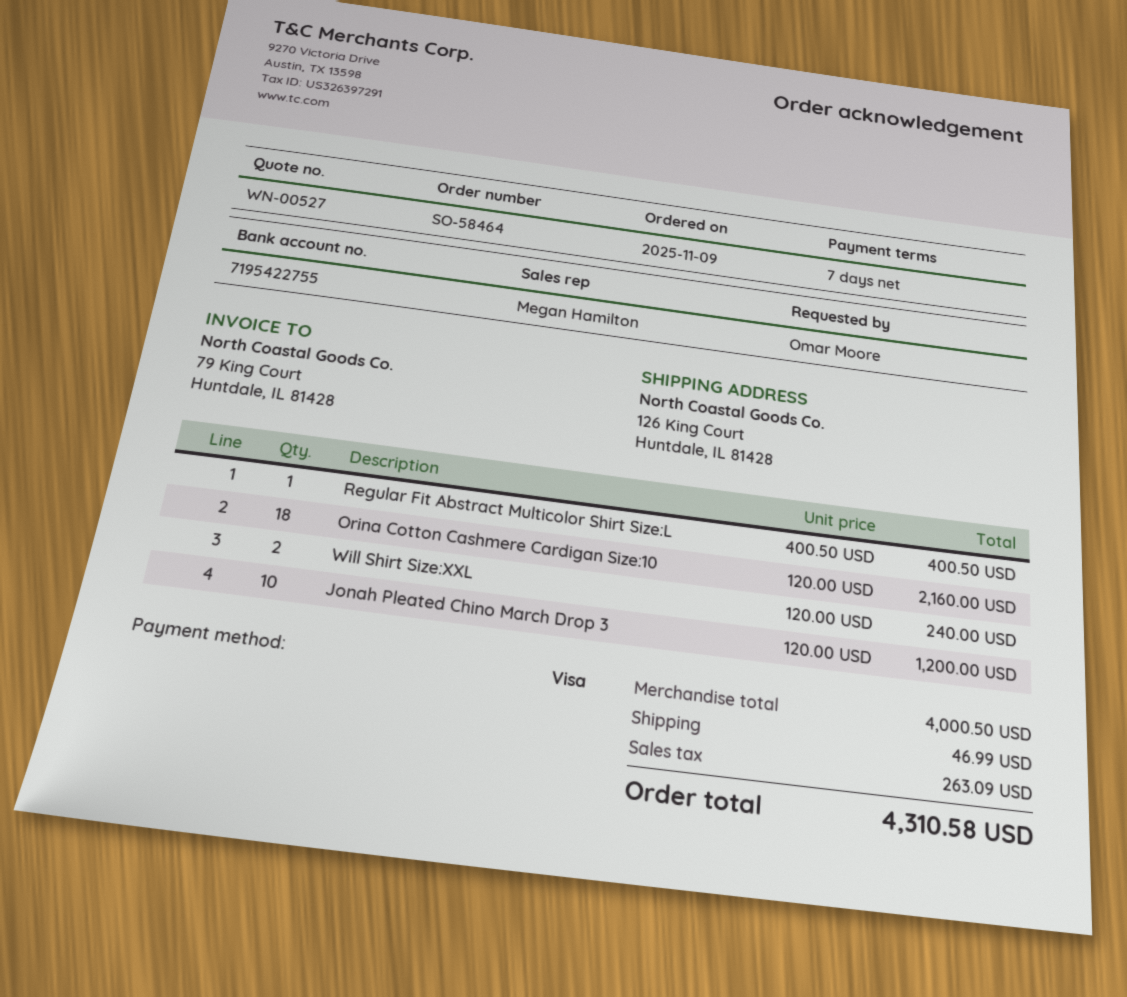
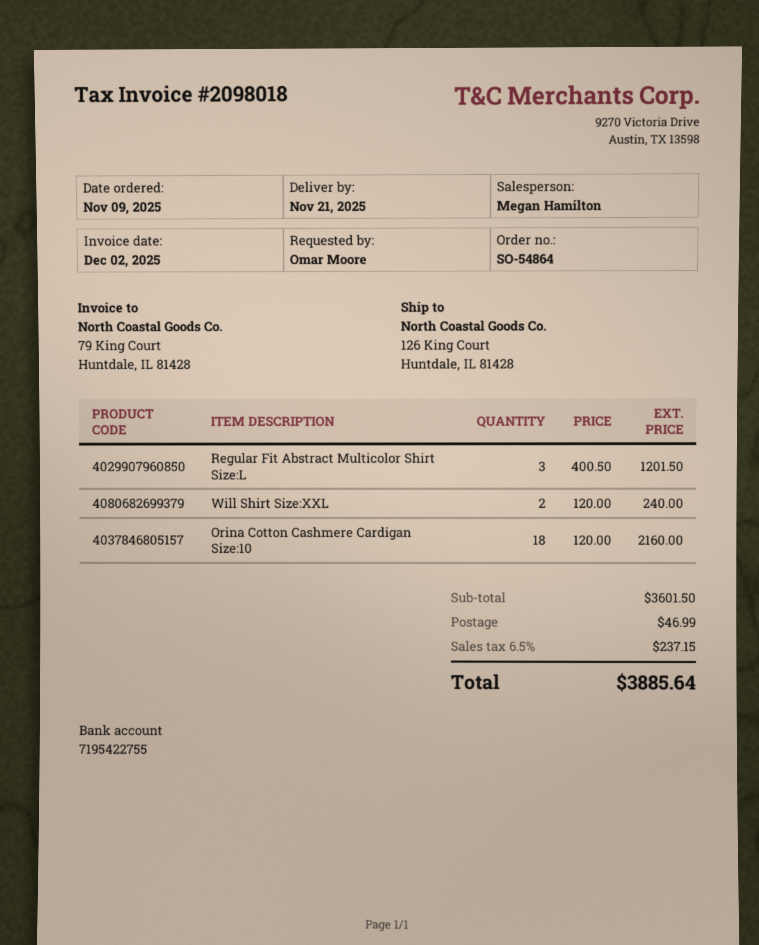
order number: SO-58464 -> SO-54864
Regular Fit Abstract Multicolor Shirt Size:L: 1 x 400.50 = 400.50 -> 3 x 400.50 = 1201.50
Jonah Pleated Chino March Drop 3: 10 x 120.00 = 1200.00 -> none
subtotal: 4000.50 -> 3601.50
tax: 263.09 -> 237.15
total: 4310.58 -> 3885.64

